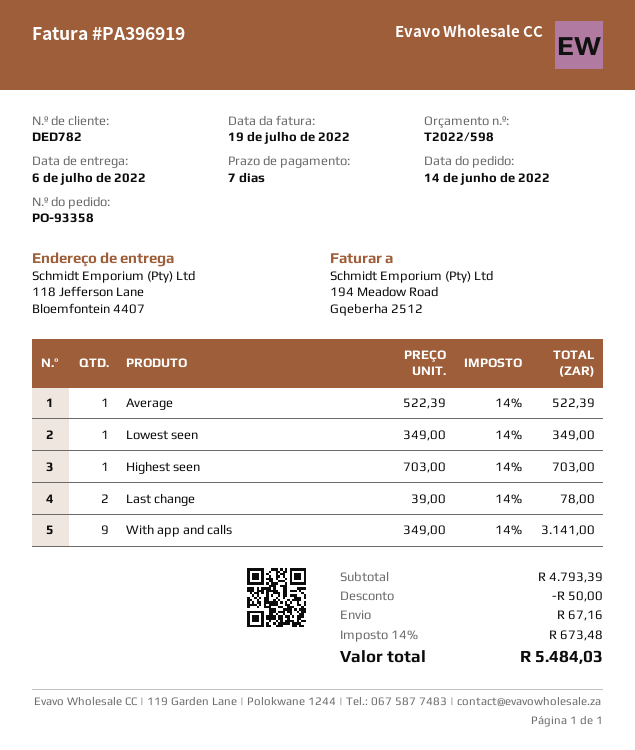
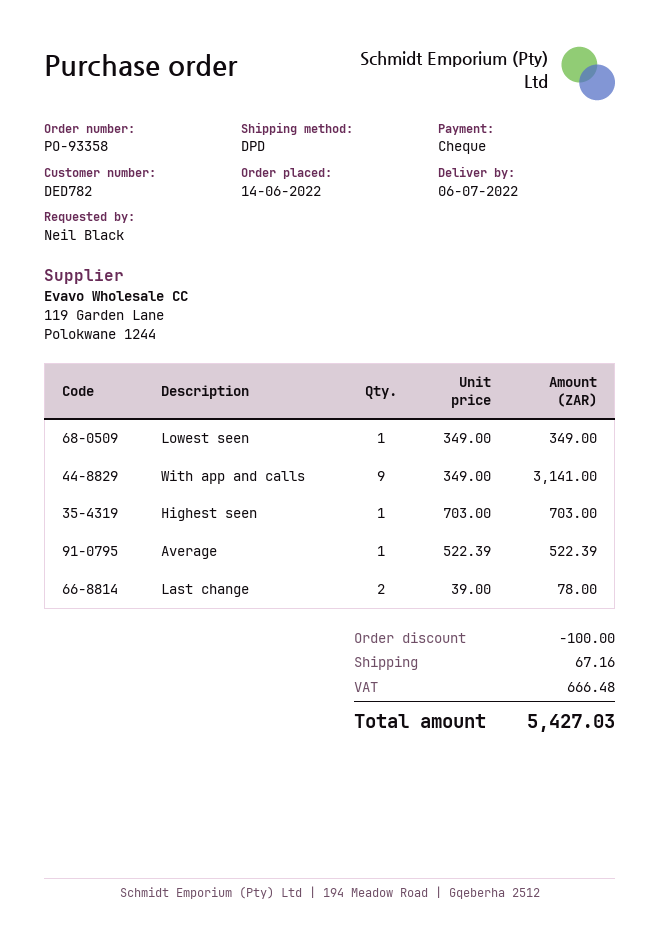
discount: 50.00 -> 100.00
tax: 673.48 -> 666.48
total: 5484.03 -> 5427.03

